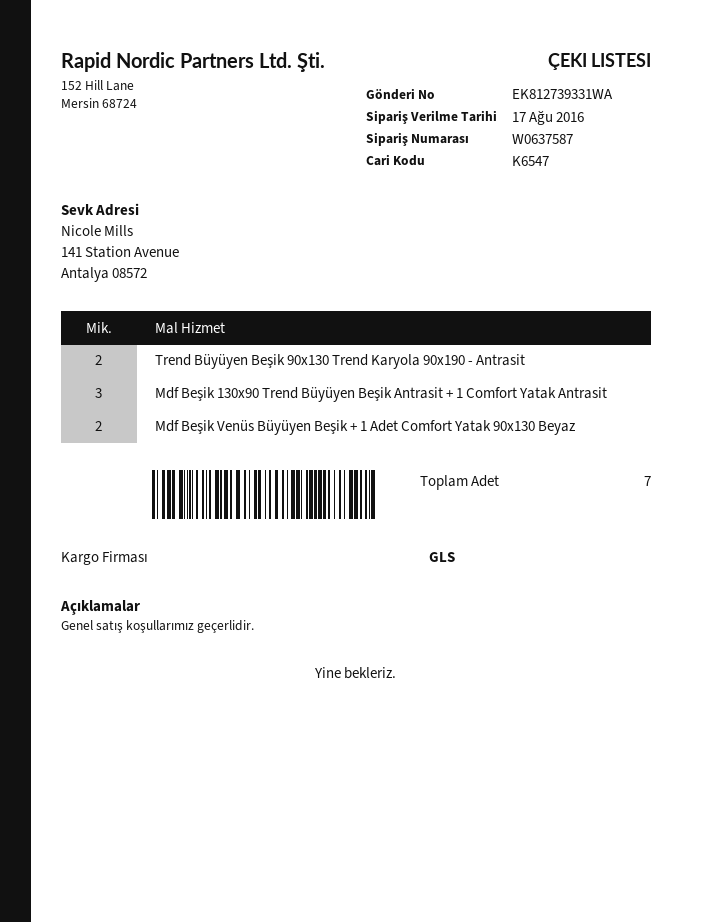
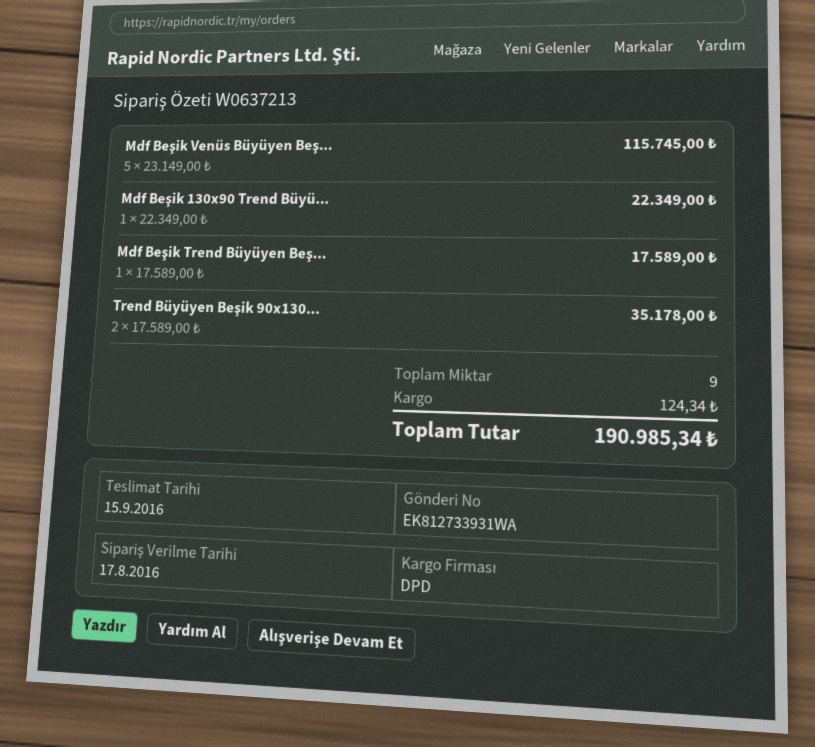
order number: W0637587 -> W0637213
shipping method: GLS -> DPD
tracking number: EK812739331WA -> EK812733931WA
Mdf Beşik 130x90 Trend Büyüyen Beşik Antrasit + 1 Comfort Yatak Antrasit: 3 -> 1
Mdf Beşik Venüs Büyüyen Beşik + 1 Adet Comfort Yatak 90x130 Beyaz: 2 -> 5
Mdf Beşik Trend Büyüyen Beş...: none -> 1
total quantity: 7 -> 9

